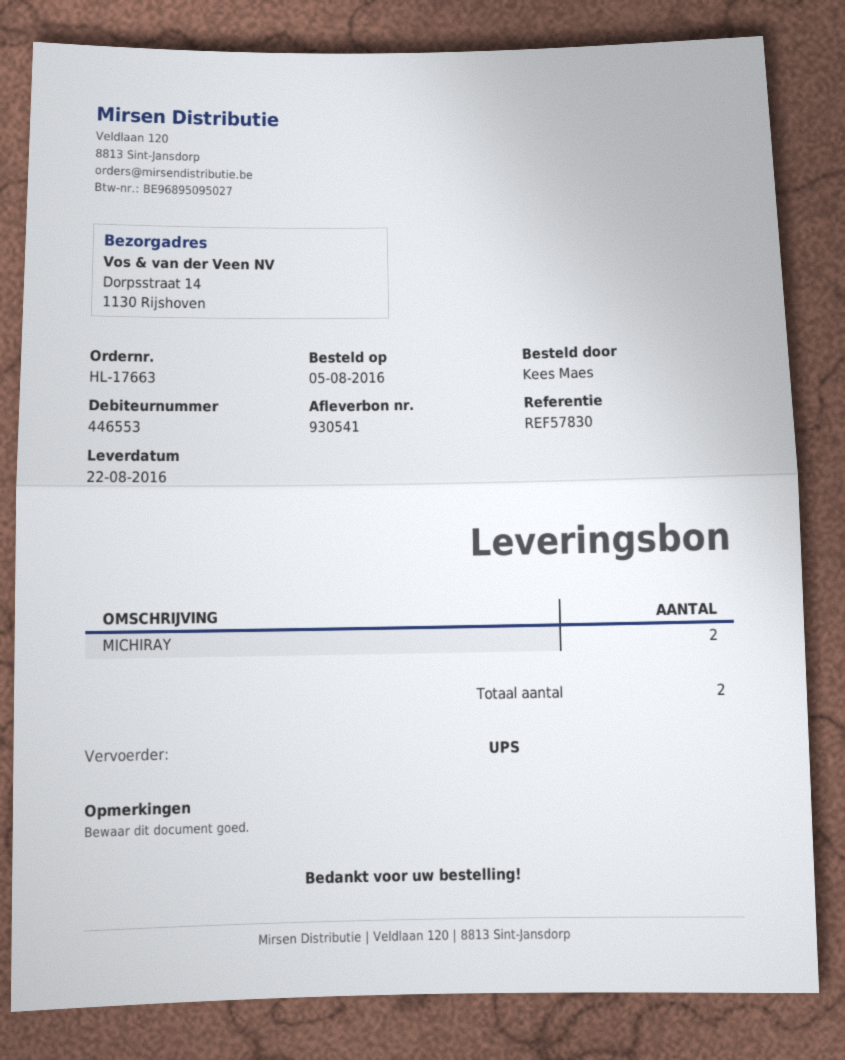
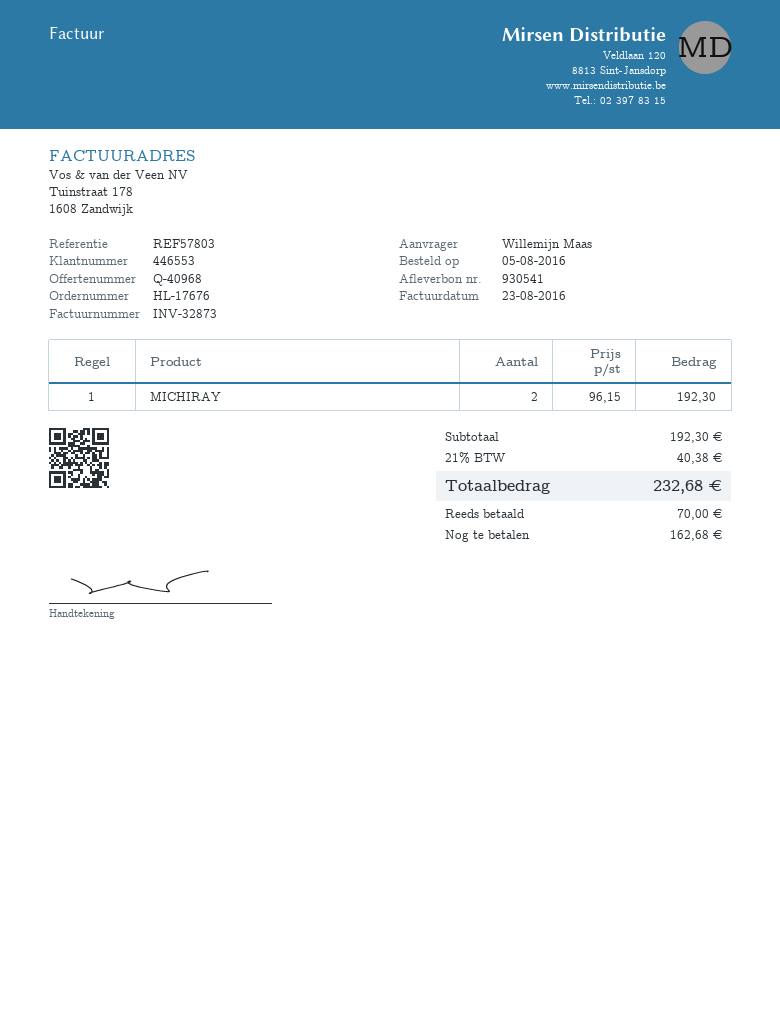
order number: HL-17663 -> HL-17676
reference: REF57830 -> REF57803
ordered by: Kees Maes -> Willemijn Maas

